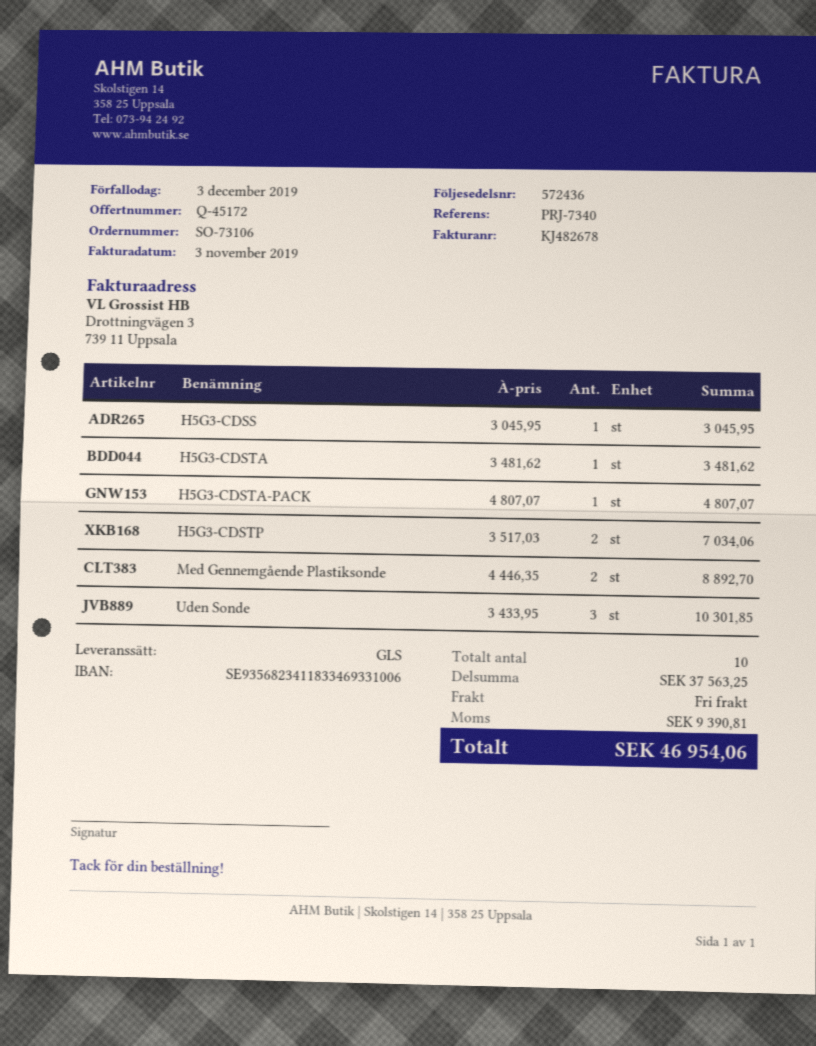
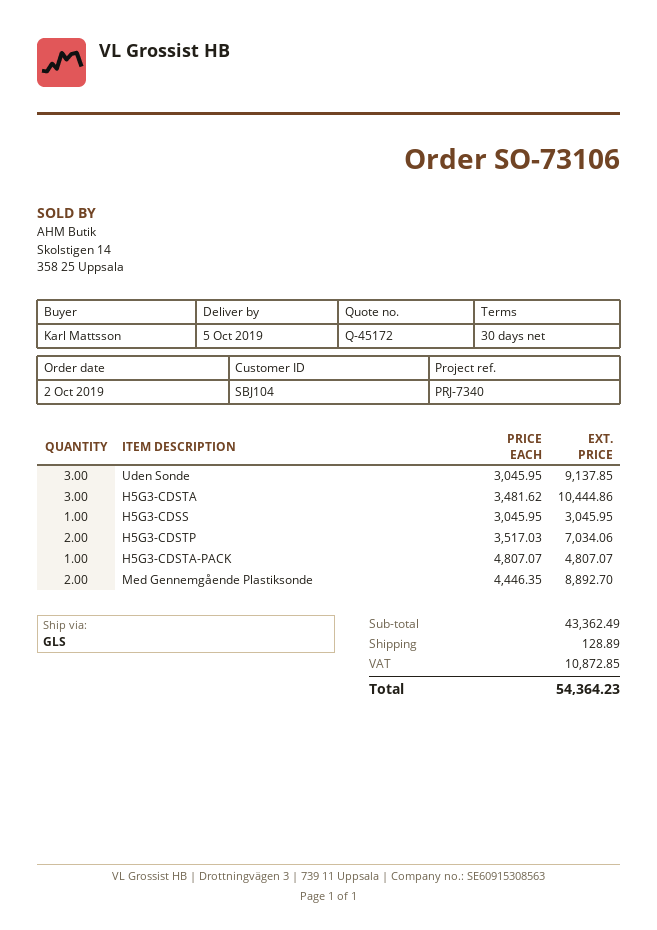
H5G3-CDSTA: 1 x 3481.62 = 3481.62 -> 3 x 3481.62 = 10444.86
Uden Sonde: 3 x 3433.95 = 10301.85 -> 3 x 3045.95 = 9137.85
subtotal: 37563.25 -> 43362.49
shipping: 0.00 -> 128.89
tax: 9390.81 -> 10872.85
total: 46954.06 -> 54364.23

